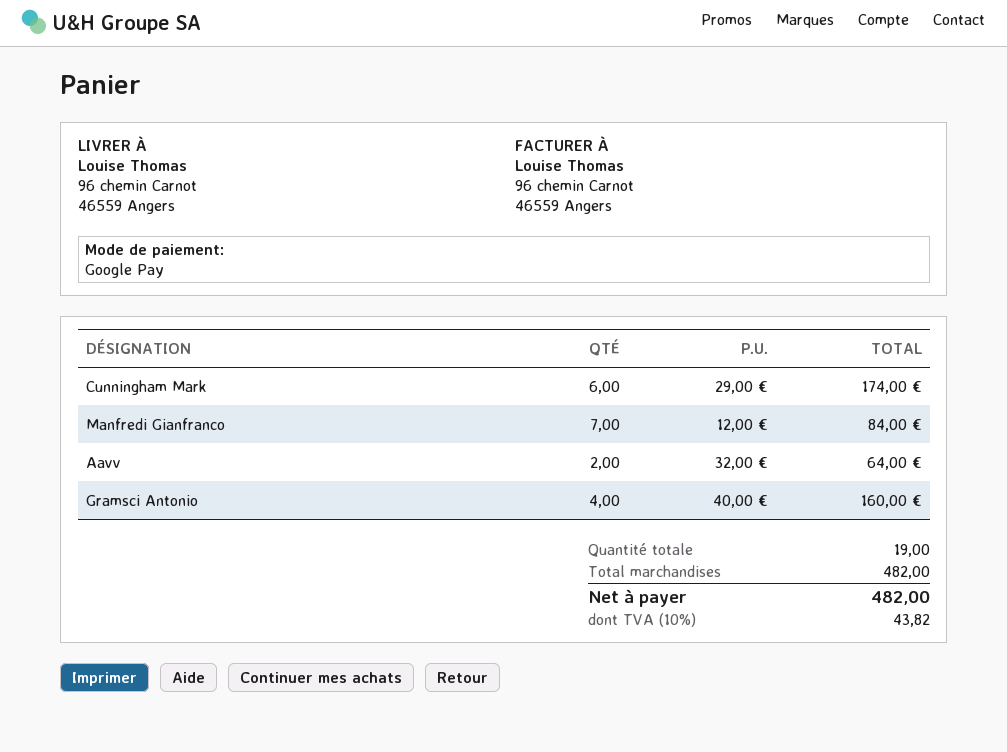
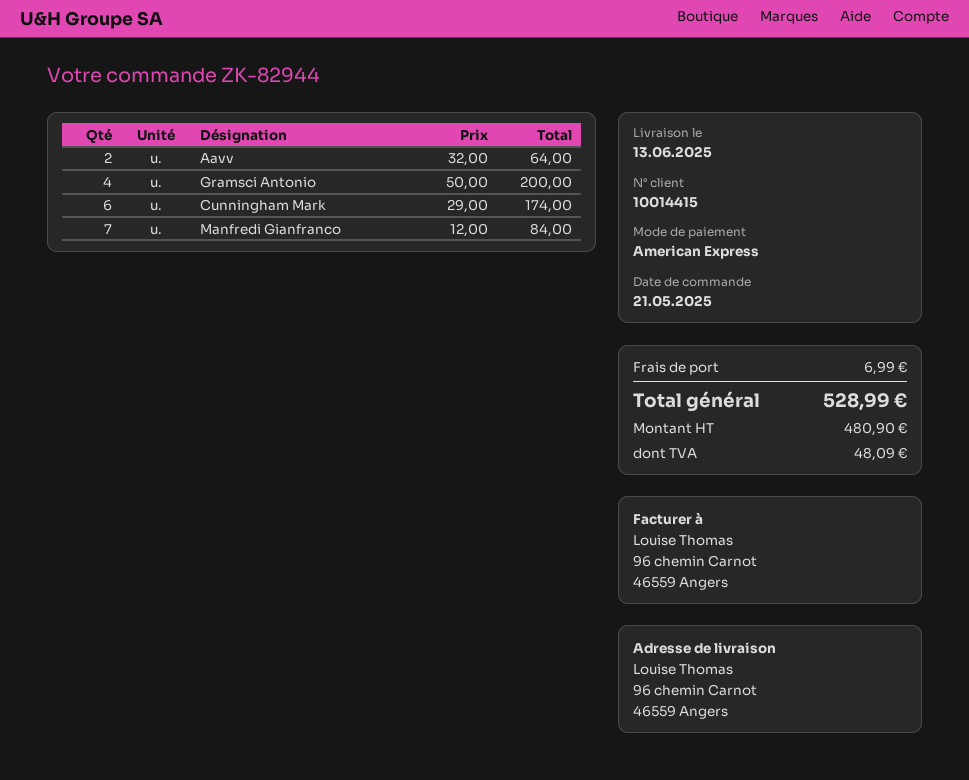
payment method: Google Pay -> American Express
Gramsci Antonio: 4 x 40.00 = 160.00 -> 4 x 50.00 = 200.00
shipping: none -> 6.99
tax: 43.82 -> 48.09
total: 482.00 -> 528.99

